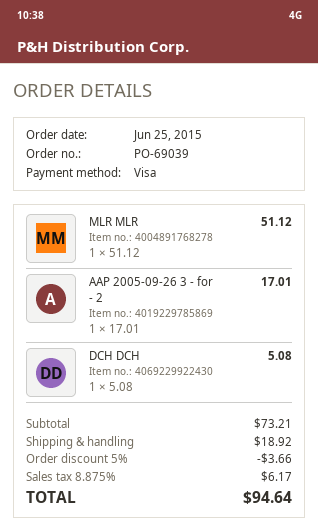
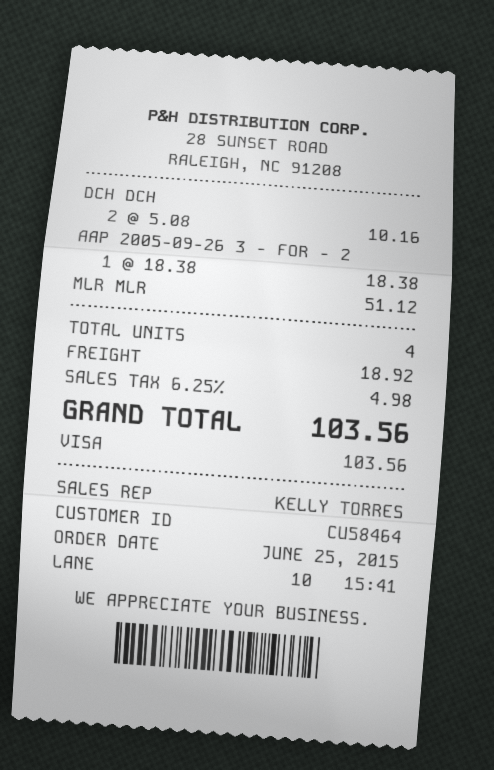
AAP 2005-09-26 3 - for - 2: 1 x 17.01 = 17.01 -> 1 x 18.38 = 18.38
DCH DCH: 1 x 5.08 = 5.08 -> 2 x 5.08 = 10.16
discount: 5% = 3.66 -> none
tax: 8.875% = 6.17 -> 6.25% = 4.98
total: 94.64 -> 103.56

